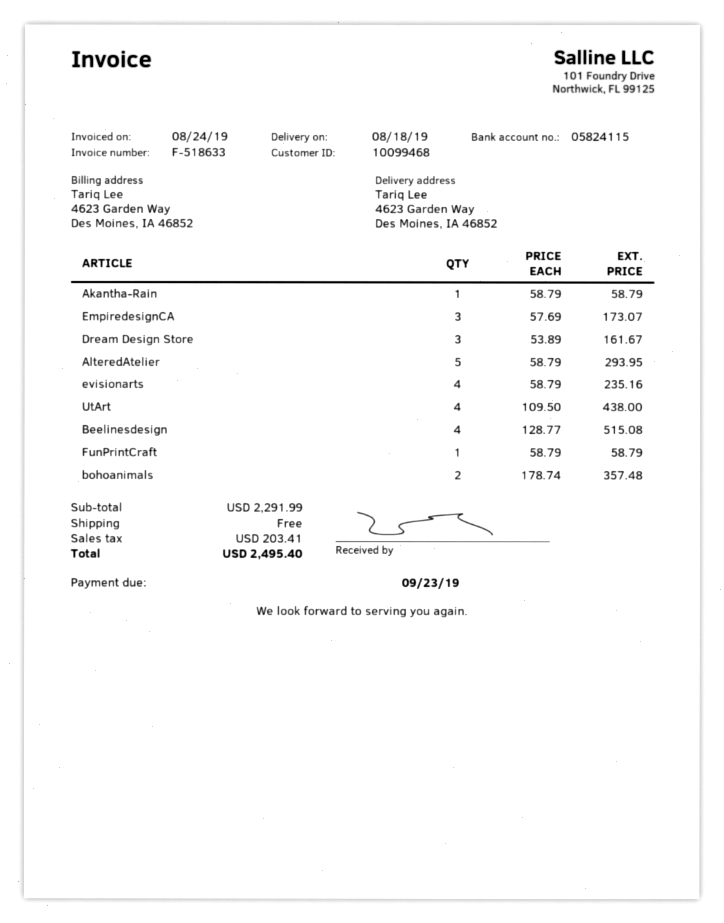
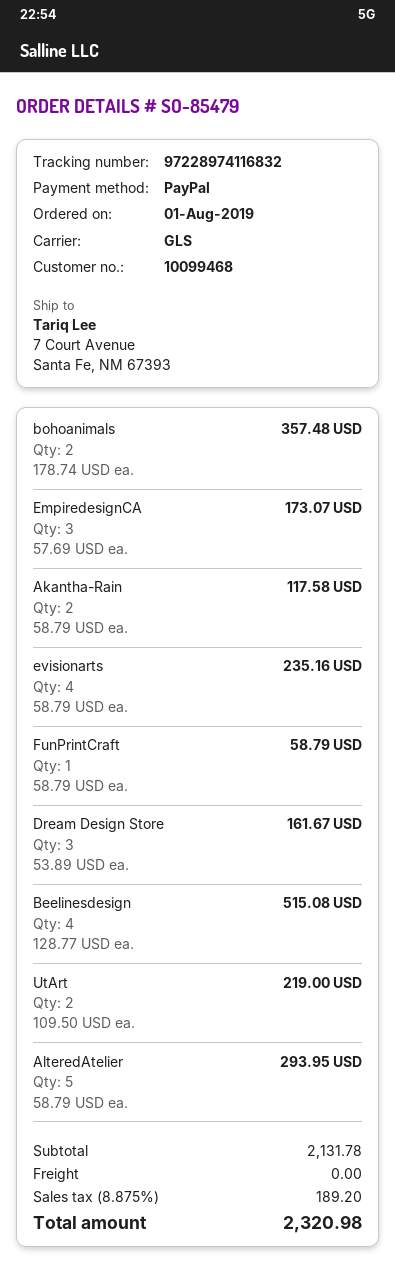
ship to: 4623 Garden Way, Des Moines, IA 46852 -> 7 Court Avenue, Santa Fe, NM 67393
Akantha-Rain: 1 x 58.79 = 58.79 -> 2 x 58.79 = 117.58
UtArt: 4 x 109.50 = 438.00 -> 2 x 109.50 = 219.00
subtotal: 2291.99 -> 2131.78
tax: 203.41 -> 189.20
total: 2495.40 -> 2320.98

